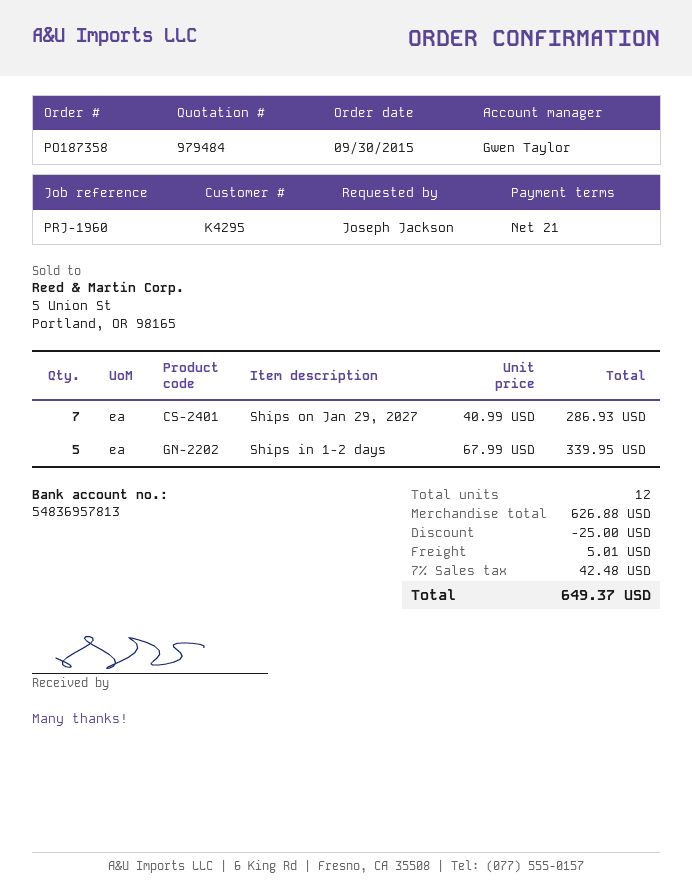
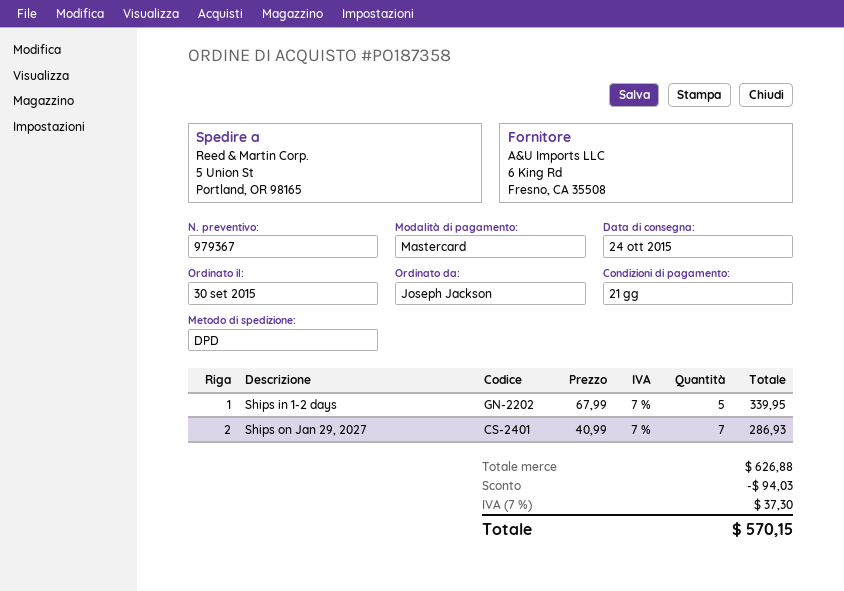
quote number: 979484 -> 979367
discount: 25.00 -> 94.03
shipping: 5.01 -> none
tax: 7% = 42.48 -> 7% = 37.30
total: 649.37 -> 570.15

